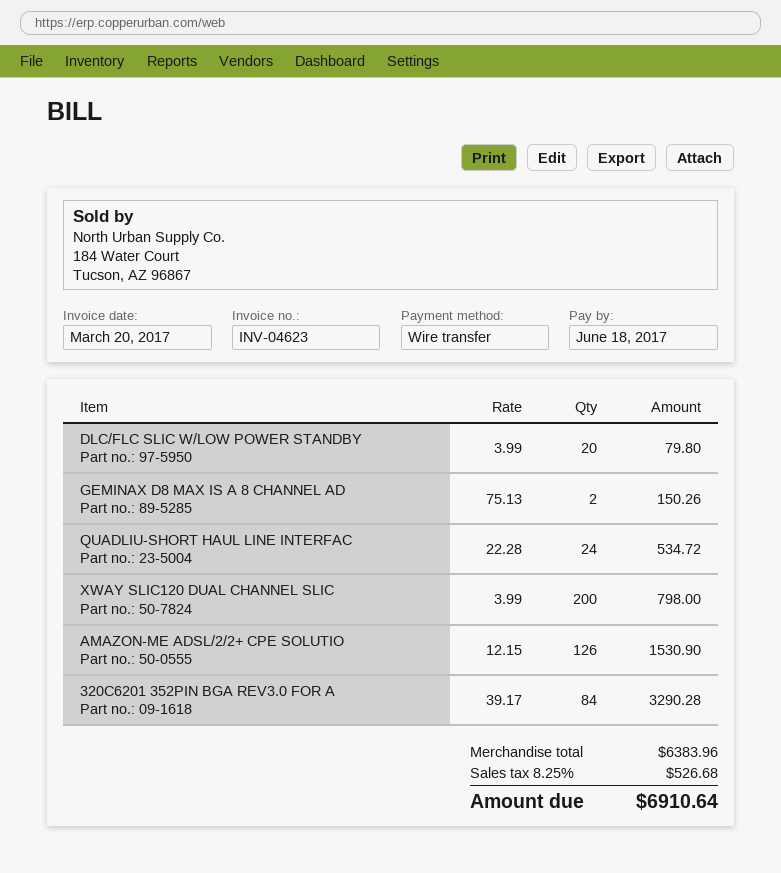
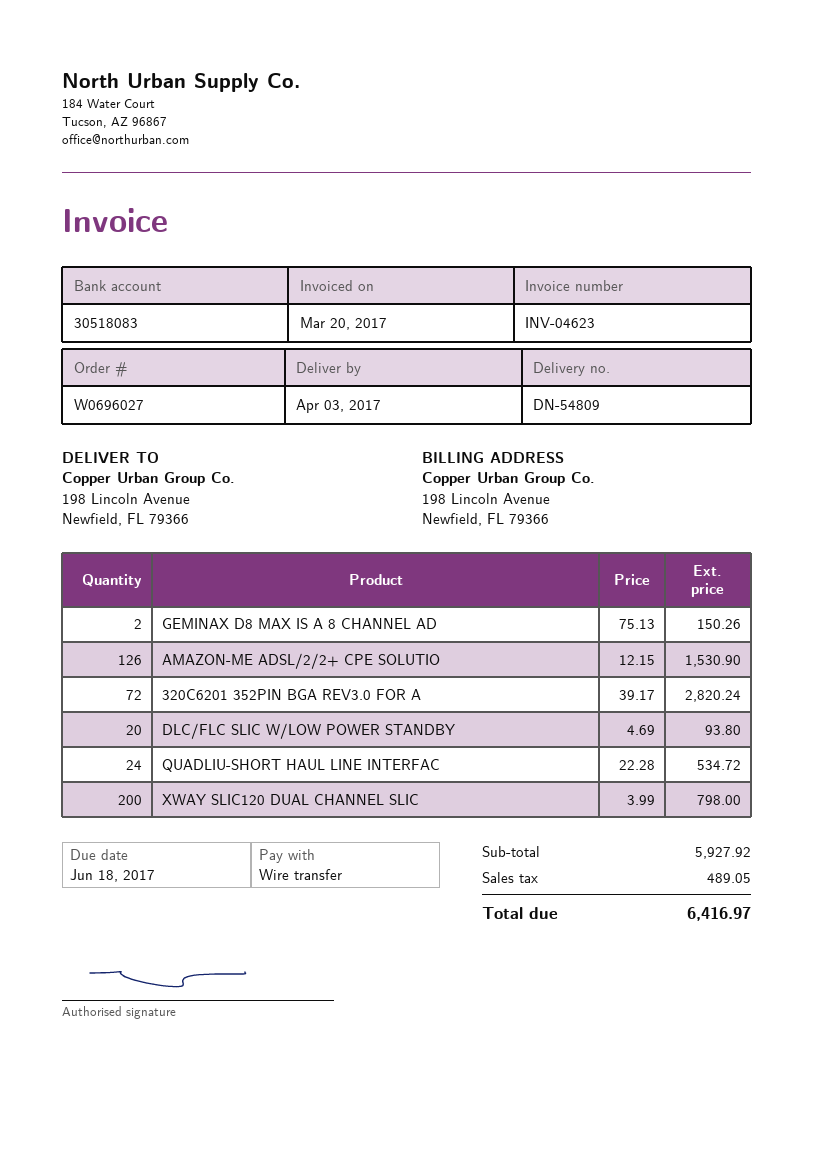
DLC/FLC SLIC W/LOW POWER STANDBY: 20 x 3.99 = 79.80 -> 20 x 4.69 = 93.80
320C6201 352PIN BGA REV3.0 FOR A: 84 x 39.17 = 3290.28 -> 72 x 39.17 = 2820.24
subtotal: 6383.96 -> 5927.92
tax: 526.68 -> 489.05
total: 6910.64 -> 6416.97

